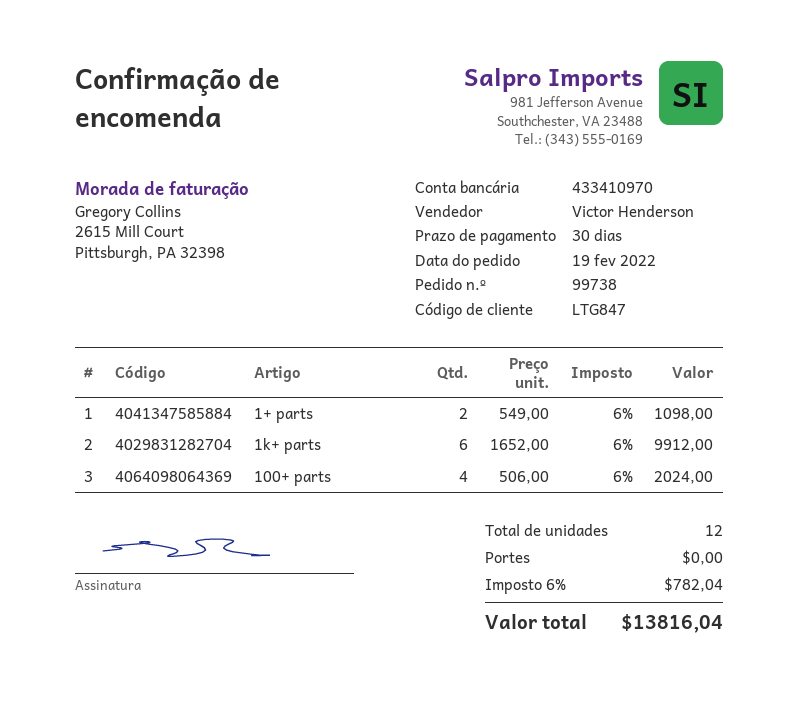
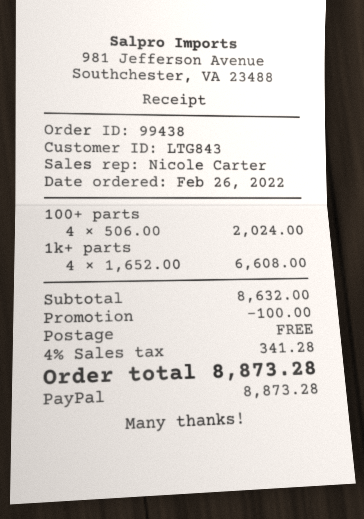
order number: 99738 -> 99438
order date: 2022-02-19 -> 2022-02-26
customer number: LTG847 -> LTG843
sales rep: Victor Henderson -> Nicole Carter
1+ parts: 2 x 549.00 = 1098.00 -> none
1k+ parts: 6 x 1652.00 = 9912.00 -> 4 x 1652.00 = 6608.00
discount: none -> 100.00
tax: 6% = 782.04 -> 4% = 341.28
total: 13816.04 -> 8873.28

